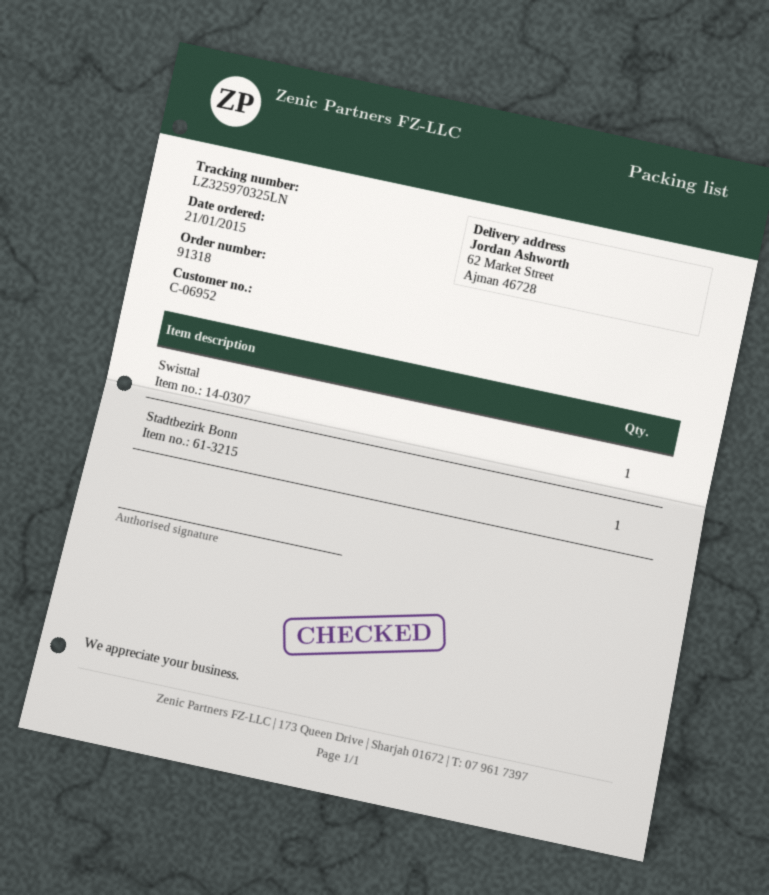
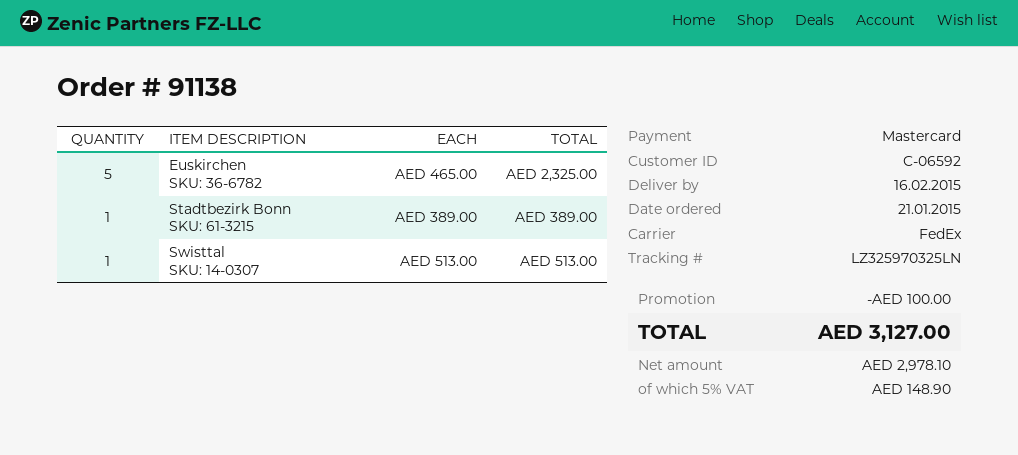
order number: 91318 -> 91138
customer number: C-06952 -> C-06592
Euskirchen: none -> 5

